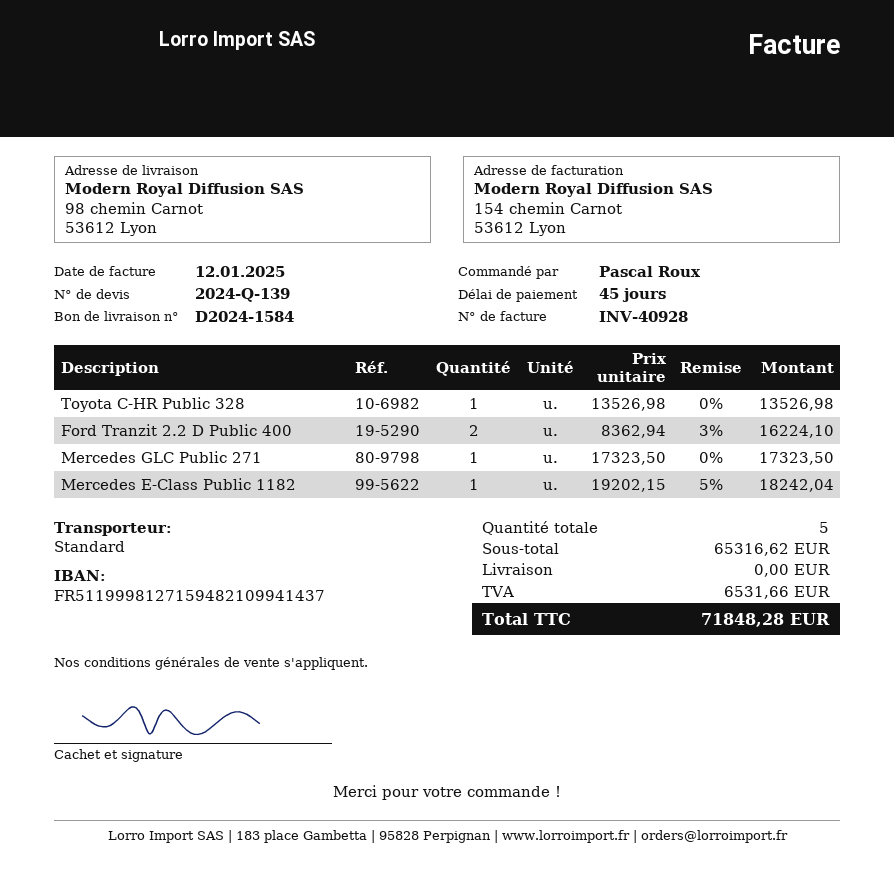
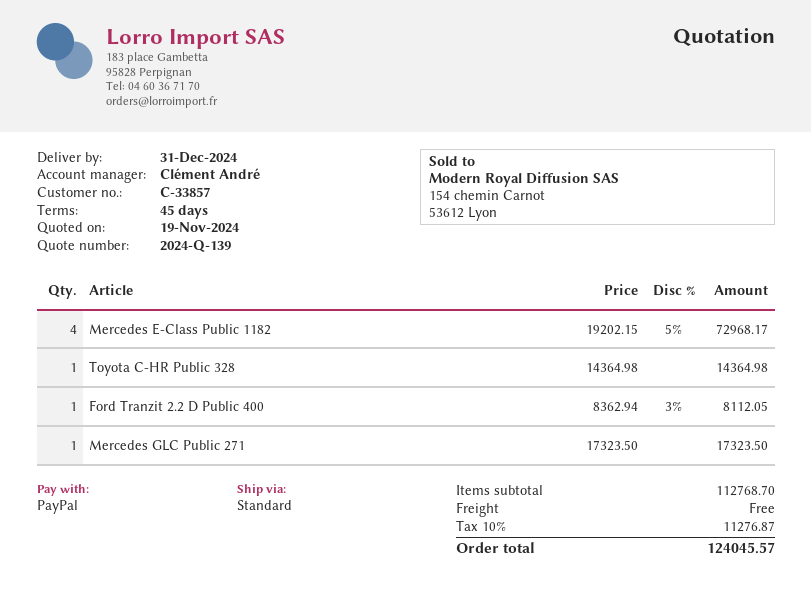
Toyota C-HR Public 328: 1 x 13526.98 = 13526.98 -> 1 x 14364.98 = 14364.98
Ford Tranzit 2.2 D Public 400: 2 x 8362.94 - 3% = 16224.10 -> 1 x 8362.94 - 3% = 8112.05
Mercedes E-Class Public 1182: 1 x 19202.15 - 5% = 18242.04 -> 4 x 19202.15 - 5% = 72968.17
subtotal: 65316.62 -> 112768.70
tax: 6531.66 -> 11276.87
total: 71848.28 -> 124045.57

